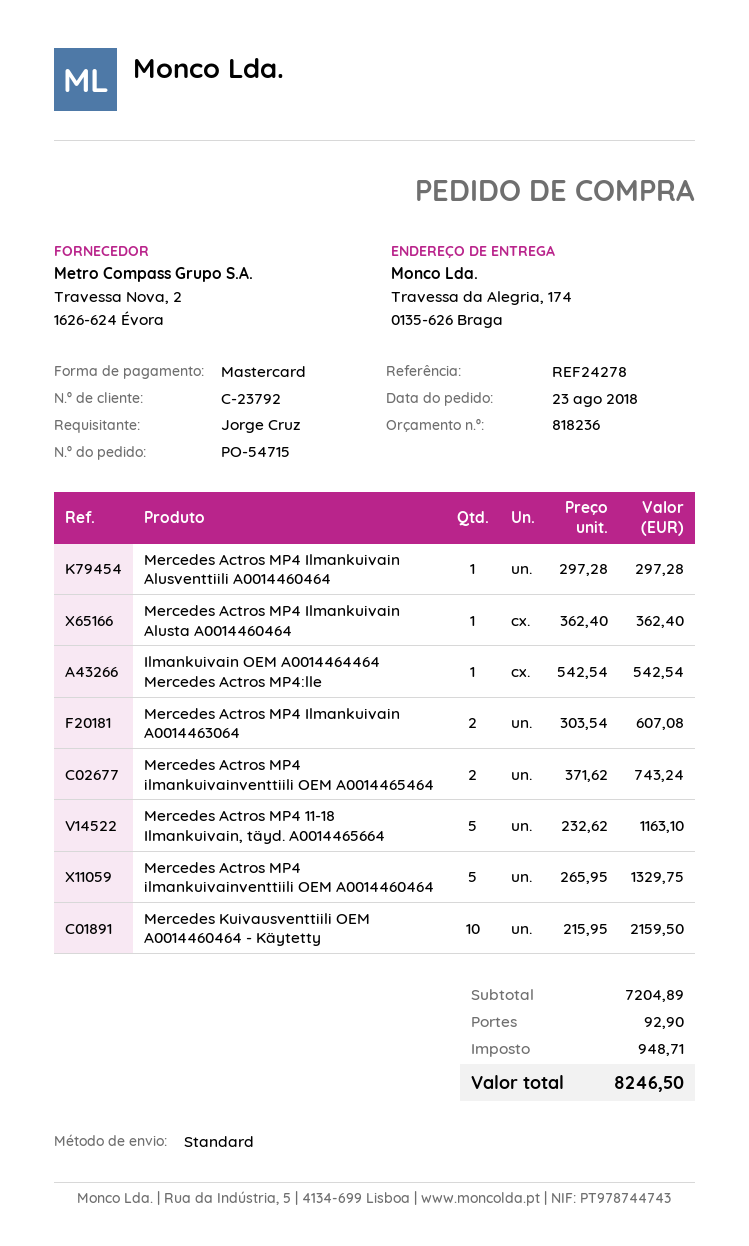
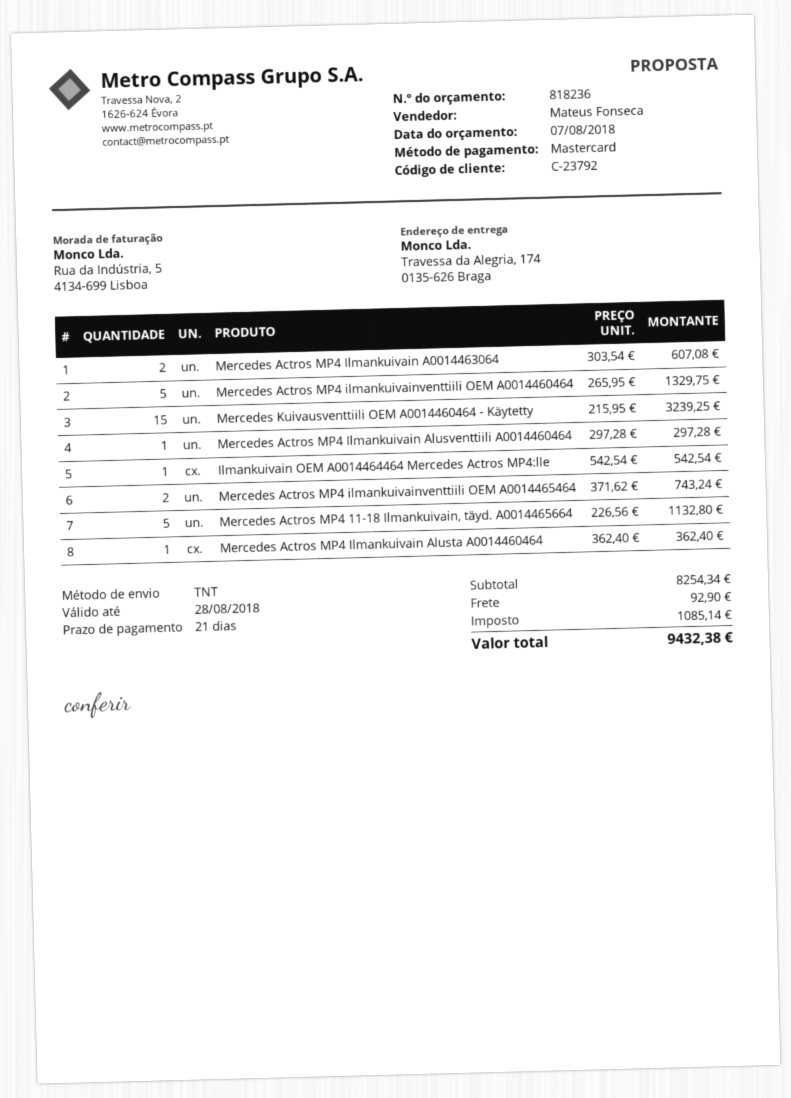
shipping method: standard -> TNT
Mercedes Actros MP4 11-18 Ilmankuivain, täyd. A0014465664: 5 x 232.62 = 1163.10 -> 5 x 226.56 = 1132.80
Mercedes Kuivausventtiili OEM A0014460464 - Käytetty: 10 x 215.95 = 2159.50 -> 15 x 215.95 = 3239.25
subtotal: 7204.89 -> 8254.34
tax: 948.71 -> 1085.14
total: 8246.50 -> 9432.38

